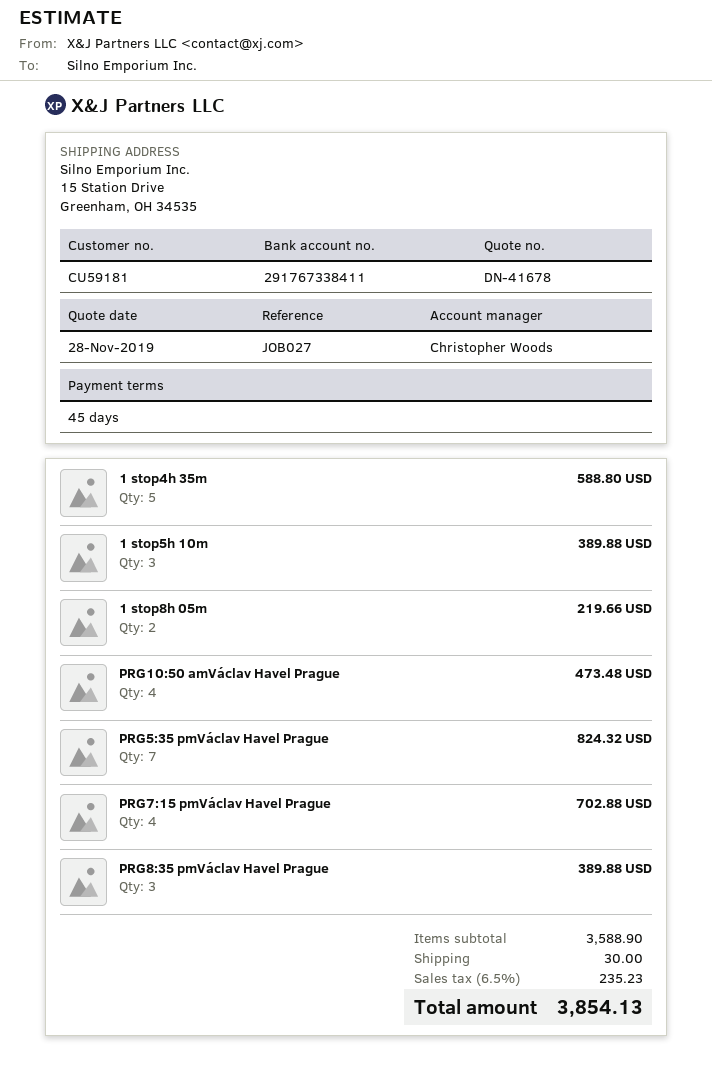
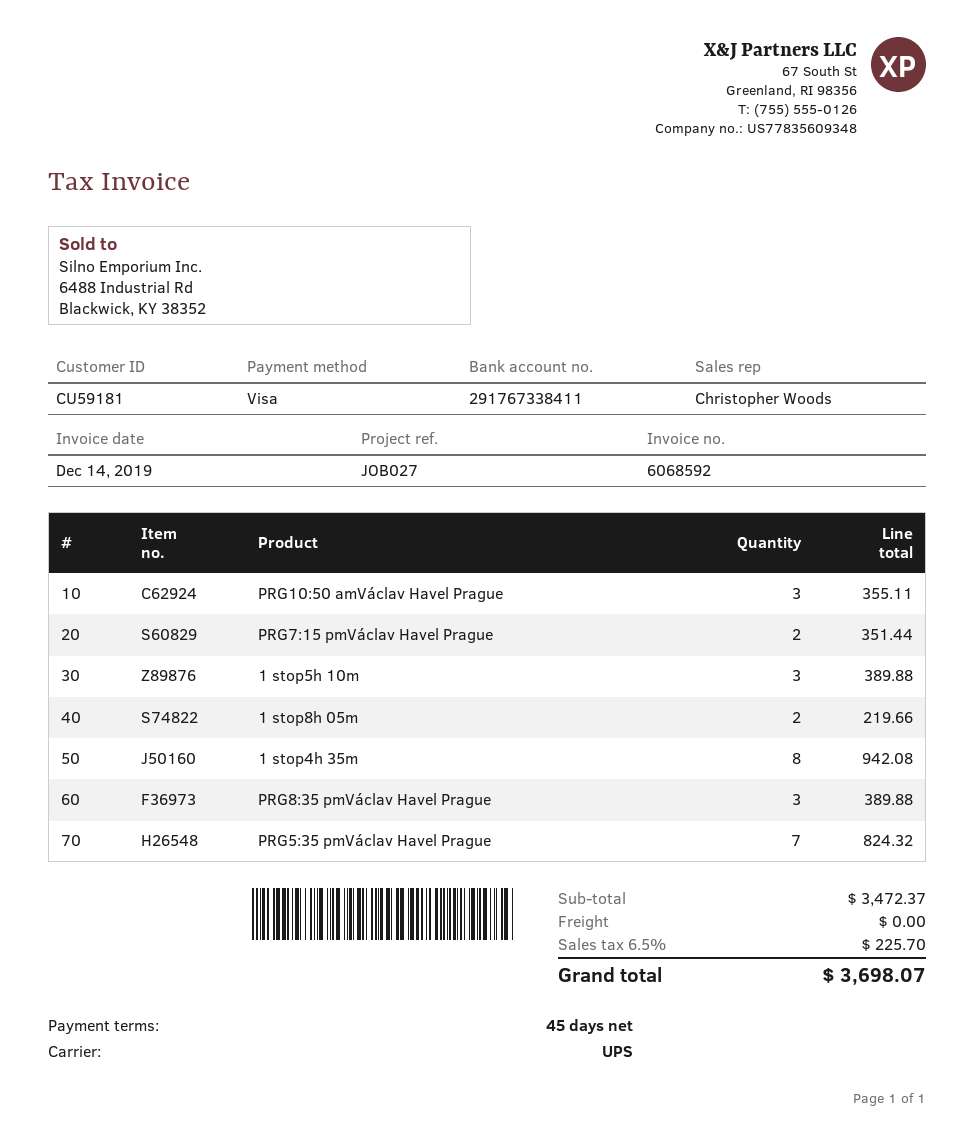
1 stop4h 35m: 5 for 588.80 -> 8 for 942.08
PRG10:50 amVáclav Havel Prague: 4 for 473.48 -> 3 for 355.11
PRG7:15 pmVáclav Havel Prague: 4 for 702.88 -> 2 for 351.44
subtotal: 3588.90 -> 3472.37
shipping: 30.00 -> 0.00
tax: 6.5% = 235.23 -> 6.5% = 225.70
total: 3854.13 -> 3698.07

